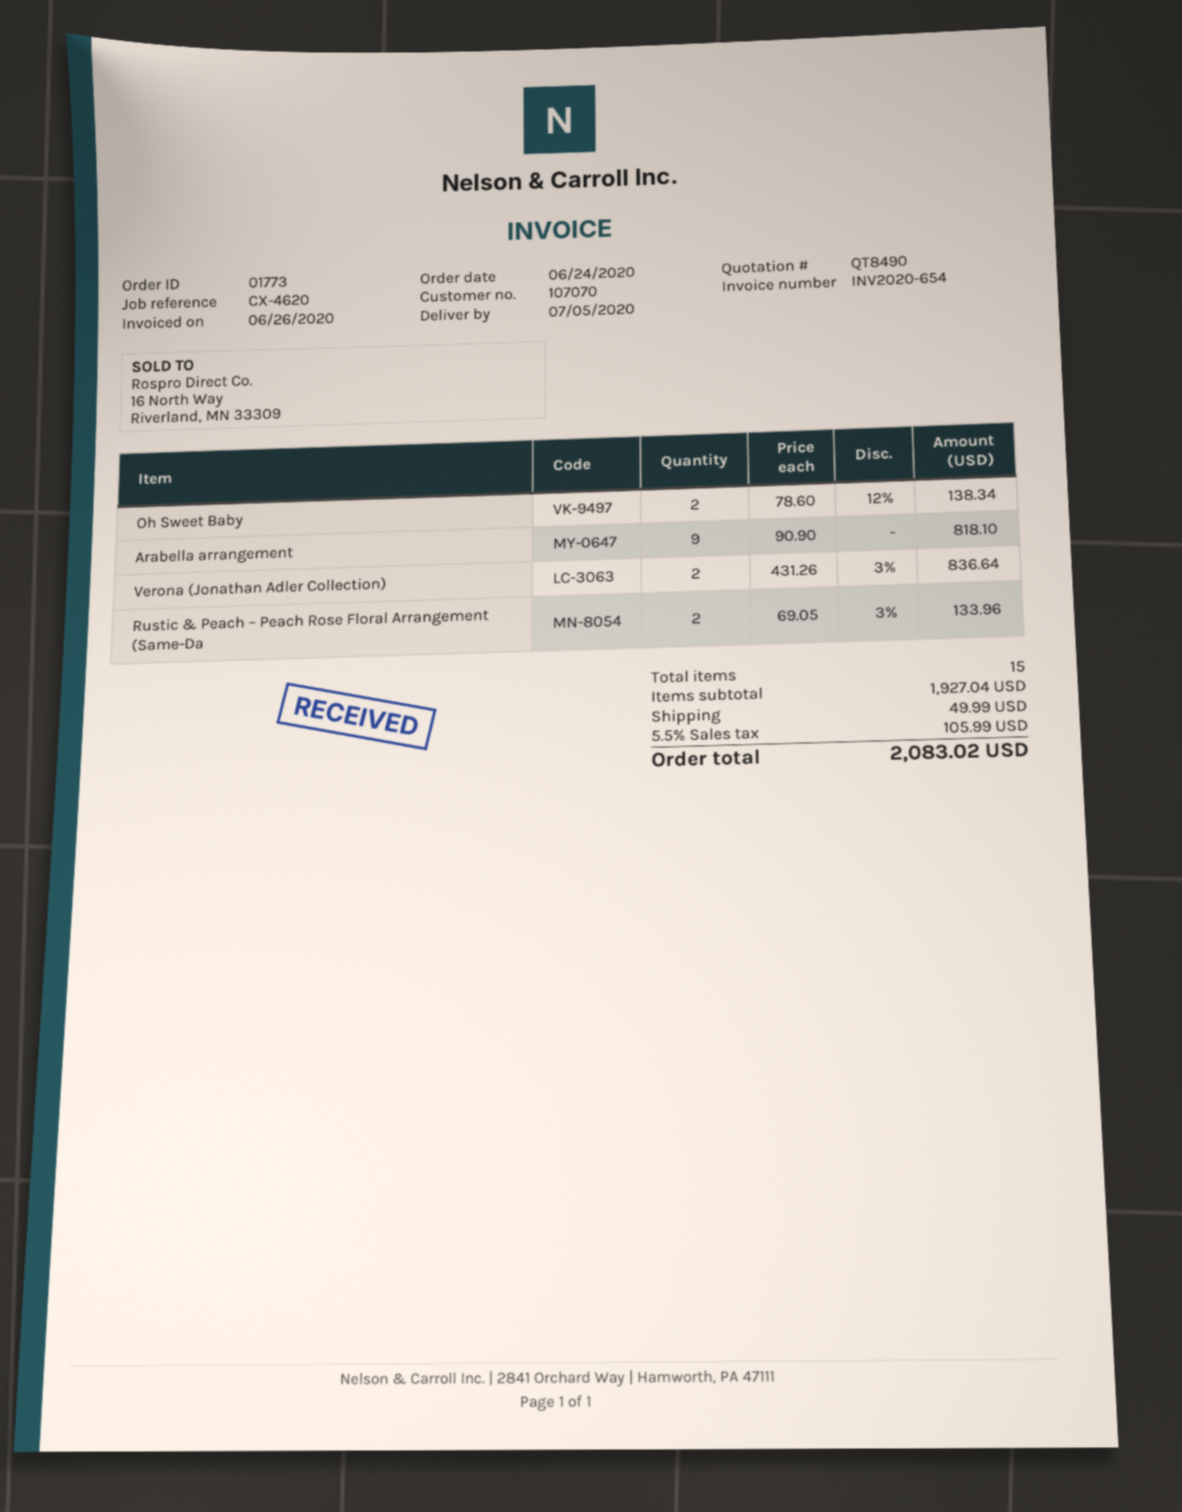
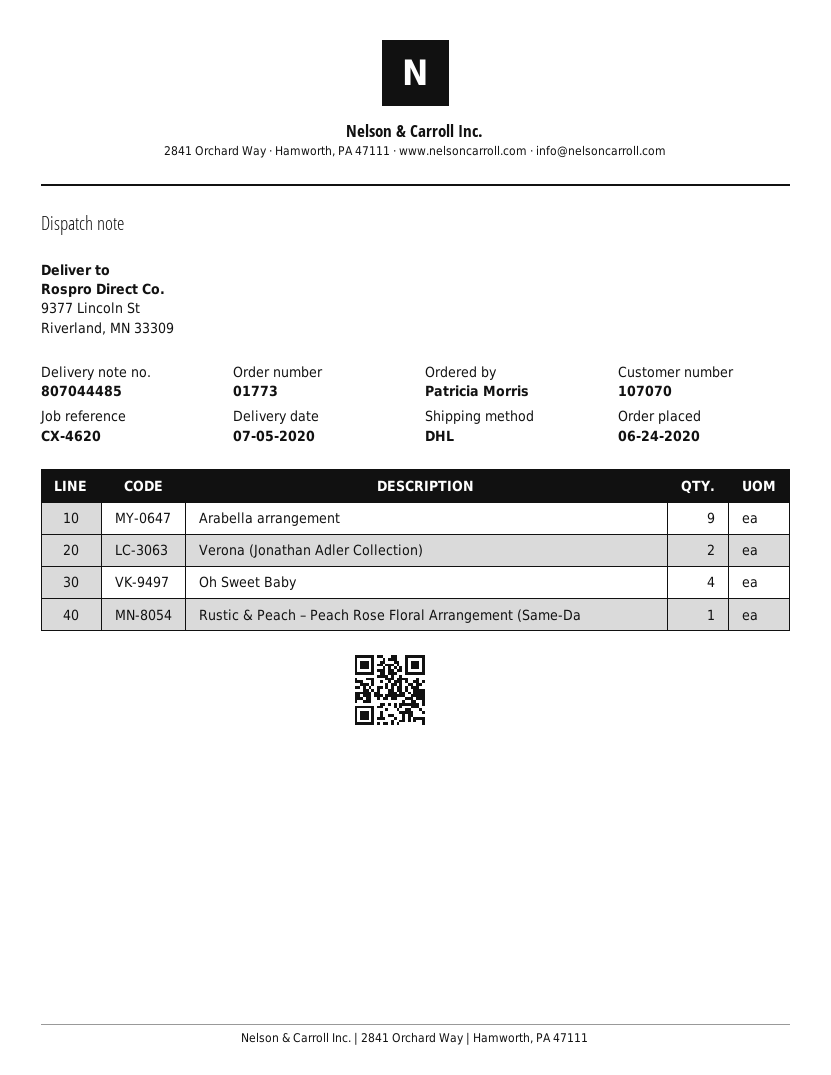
Oh Sweet Baby: 2 -> 4
Rustic & Peach – Peach Rose Floral Arrangement (Same-Da: 2 -> 1

